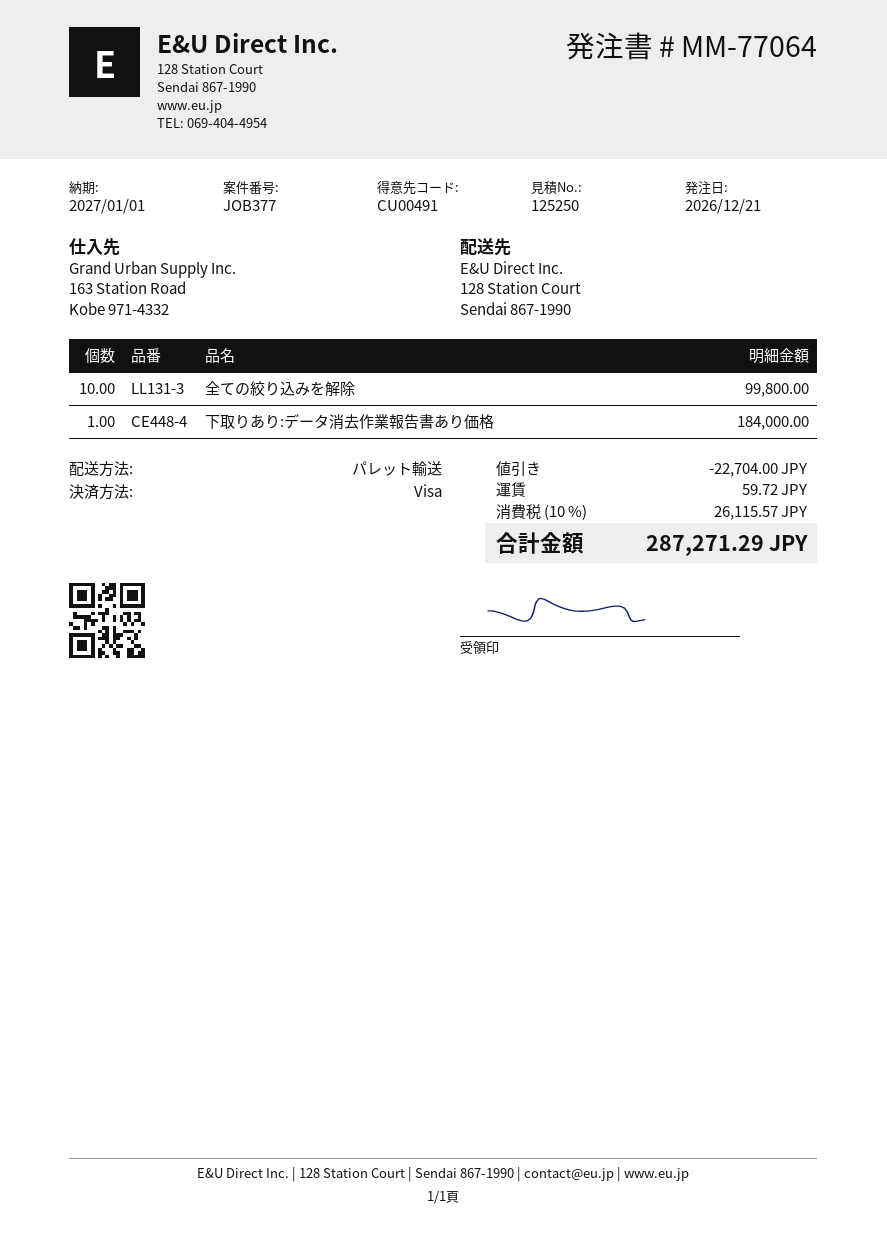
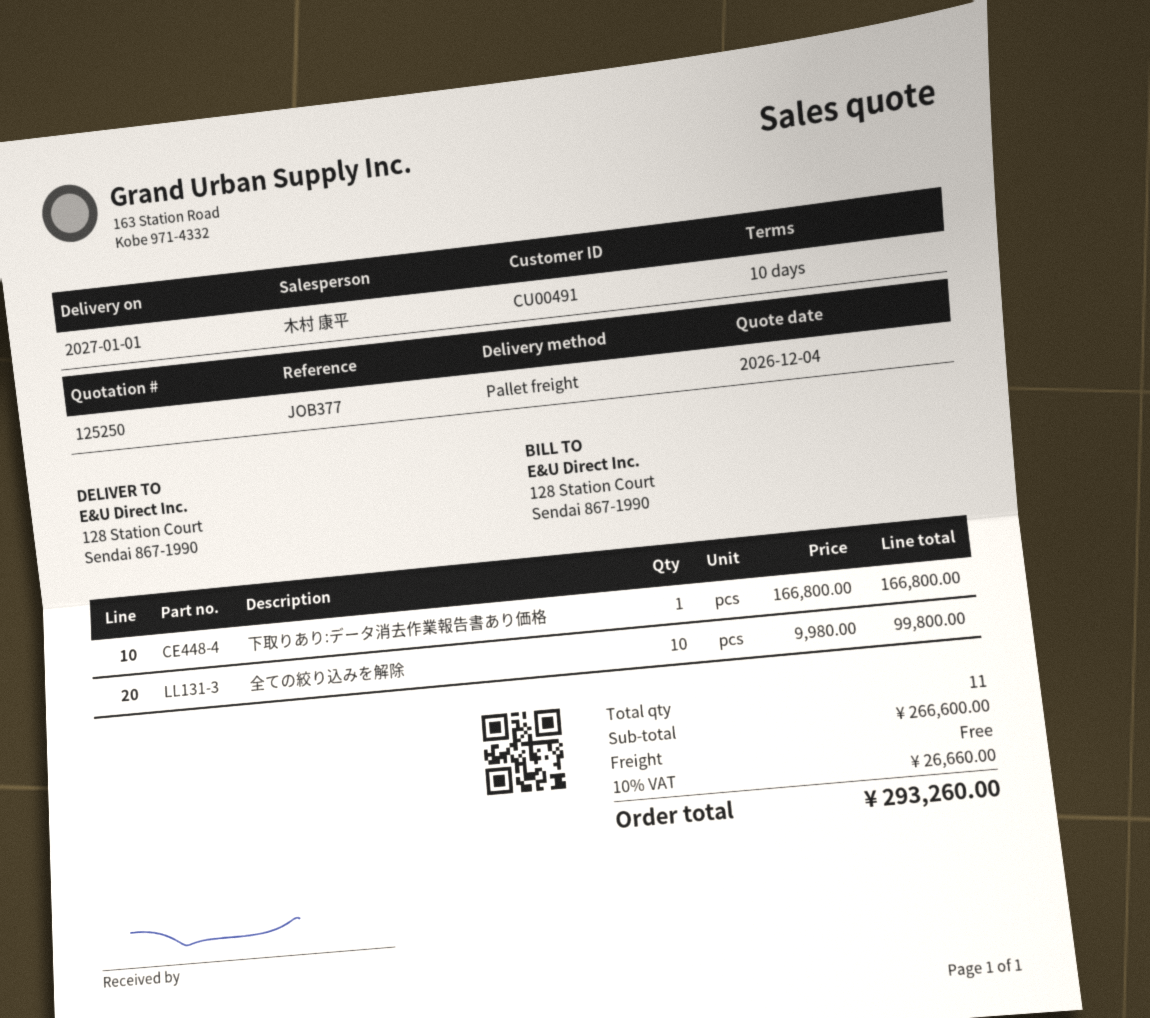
下取りあり:データ消去作業報告書あり価格: 1 for 184000.00 -> 1 for 166800.00
discount: 22704.00 -> none
shipping: 59.72 -> 0.00
tax: 10% = 26115.57 -> 10% = 26660.00
total: 287271.29 -> 293260.00

